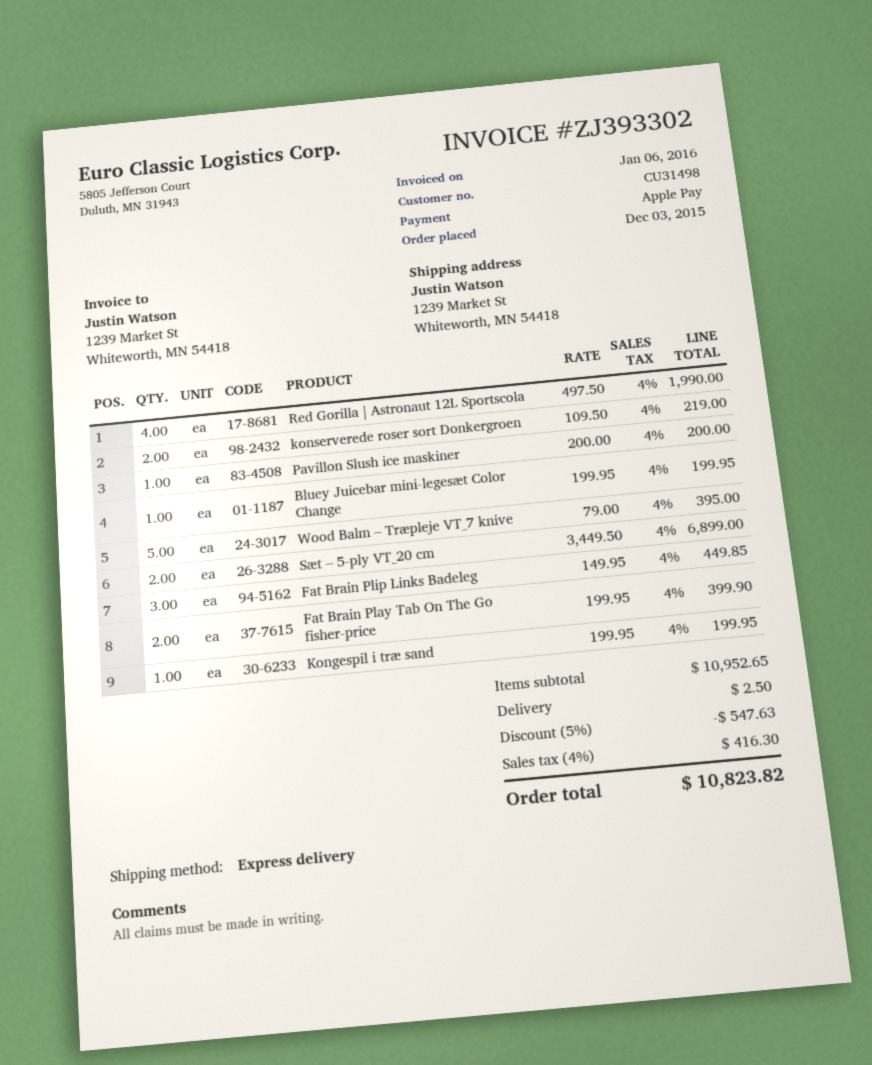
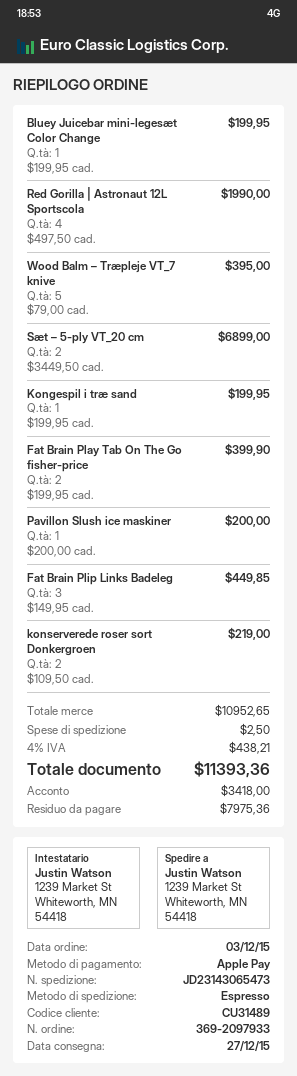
customer number: CU31498 -> CU31489
discount: 5% = 547.63 -> none
tax: 4% = 416.30 -> 4% = 438.21
total: 10823.82 -> 11393.36

